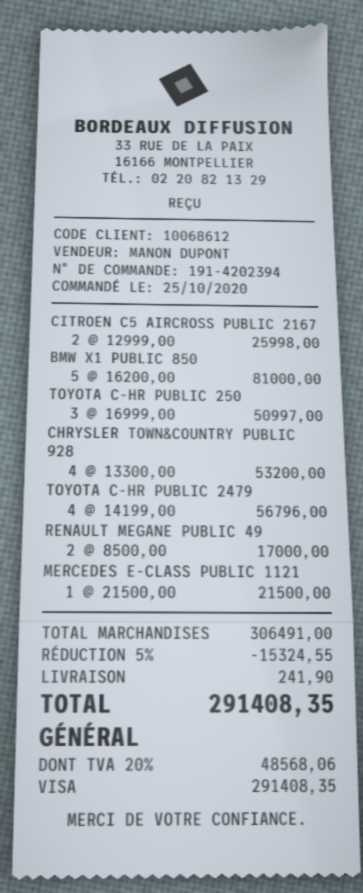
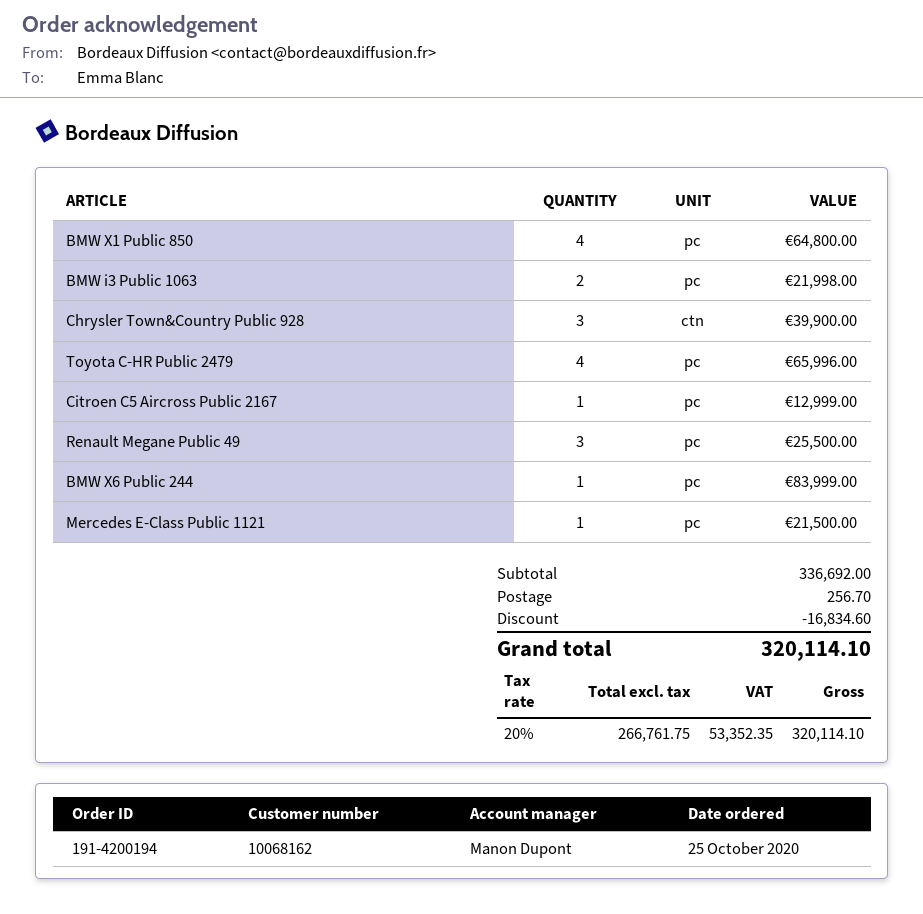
order number: 191-4202394 -> 191-4200194
customer number: 10068612 -> 10068162
CITROEN C5 AIRCROSS PUBLIC 2167: 2 for 25998.00 -> 1 for 12999.00
BMW X1 PUBLIC 850: 5 for 81000.00 -> 4 for 64800.00
TOYOTA C-HR PUBLIC 250: 3 for 50997.00 -> none
CHRYSLER TOWN&COUNTRY PUBLIC 928: 4 for 53200.00 -> 3 for 39900.00
TOYOTA C-HR PUBLIC 2479: 4 for 56796.00 -> 4 for 65996.00
RENAULT MEGANE PUBLIC 49: 2 for 17000.00 -> 3 for 25500.00
BMW i3 Public 1063: none -> 2 for 21998.00
BMW X6 Public 244: none -> 1 for 83999.00
subtotal: 306491.00 -> 336692.00
discount: 15324.55 -> 16834.60
shipping: 241.90 -> 256.70
tax: 20% = 48568.06 -> 20% = 53352.35
total: 291408.35 -> 320114.10

